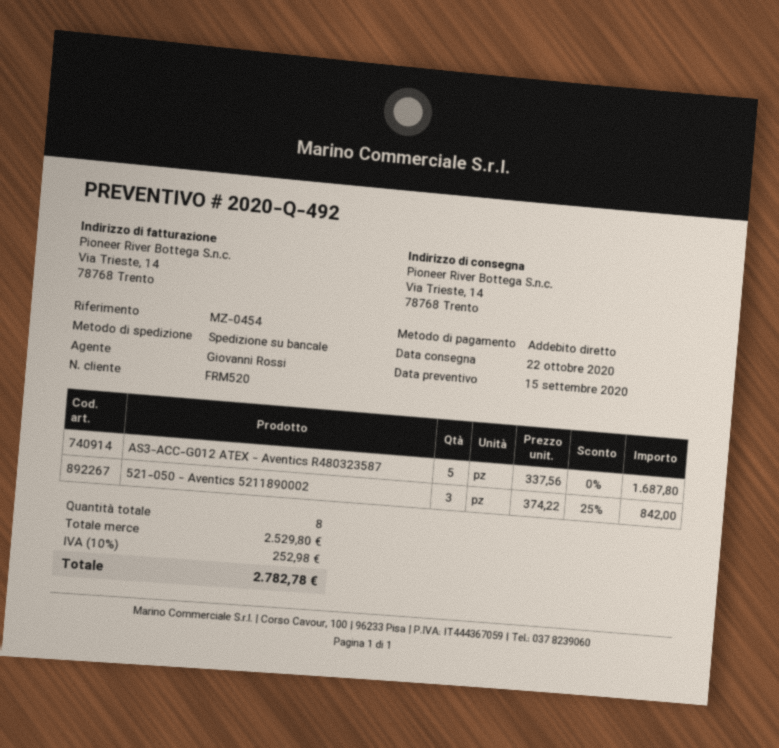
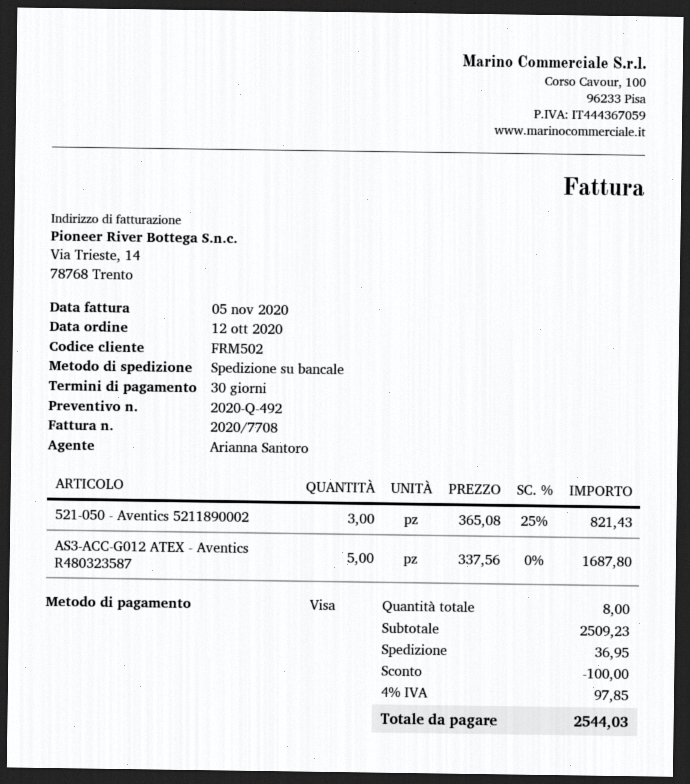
customer number: FRM520 -> FRM502
sales rep: Giovanni Rossi -> Arianna Santoro
payment method: direct debit -> Visa
521-050 - Aventics 5211890002: 3 x 374.22 - 25% = 842.00 -> 3 x 365.08 - 25% = 821.43
subtotal: 2529.80 -> 2509.23
discount: none -> 100.00
shipping: none -> 36.95
tax: 10% = 252.98 -> 4% = 97.85
total: 2782.78 -> 2544.03

